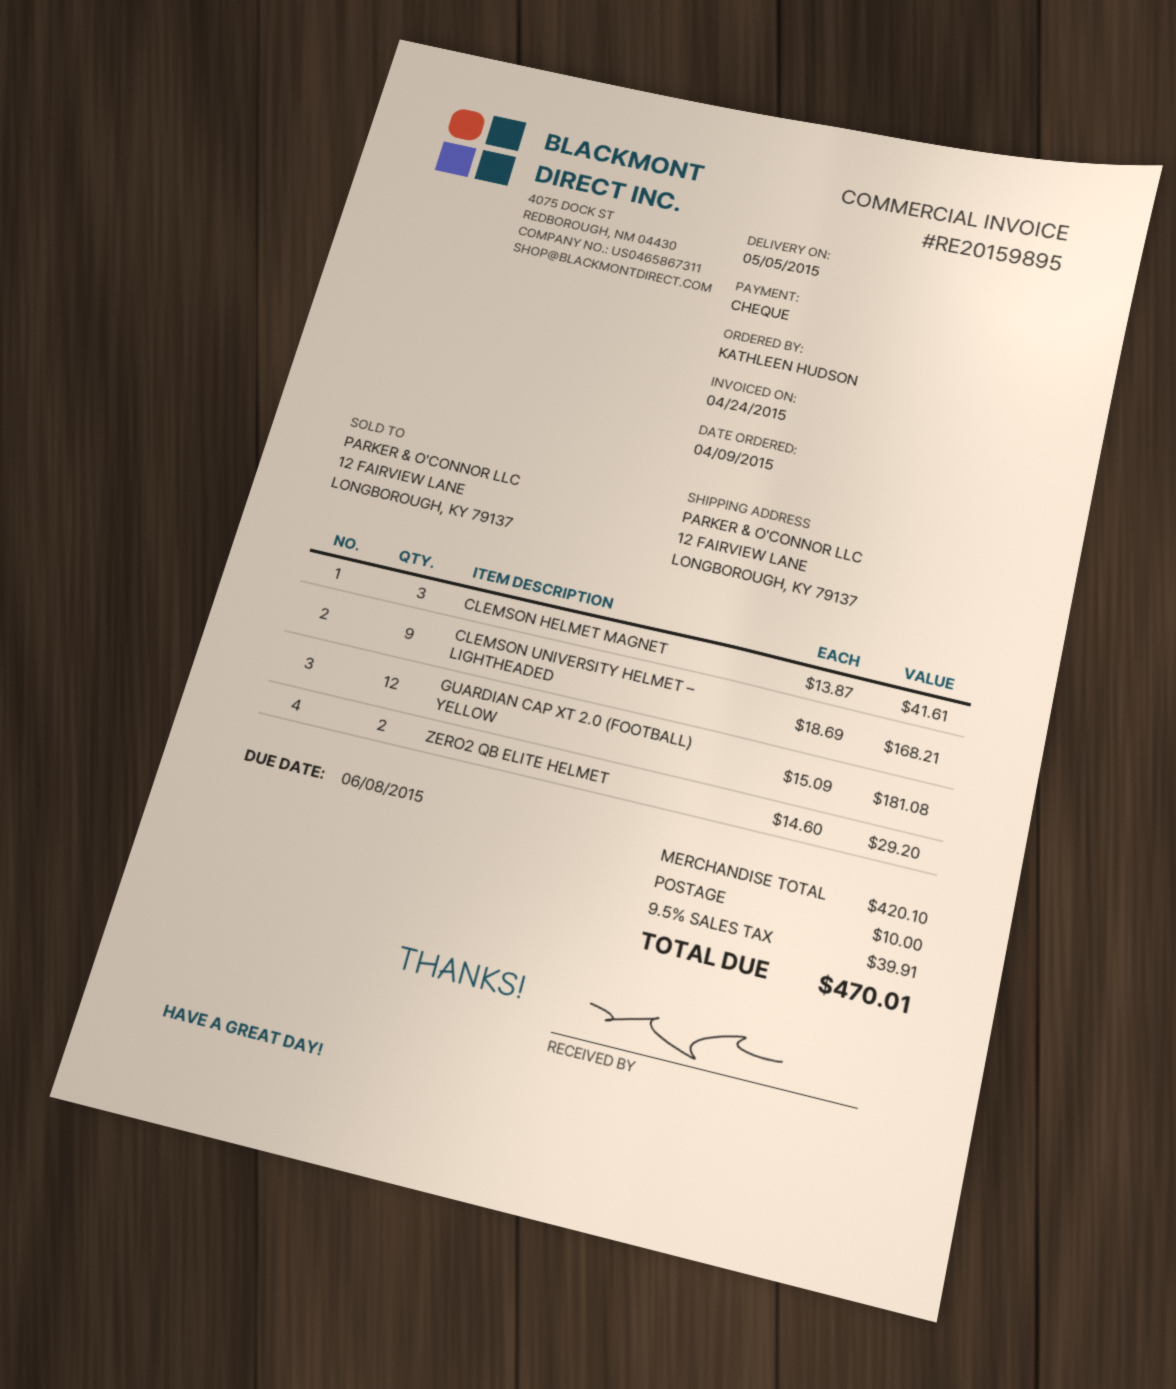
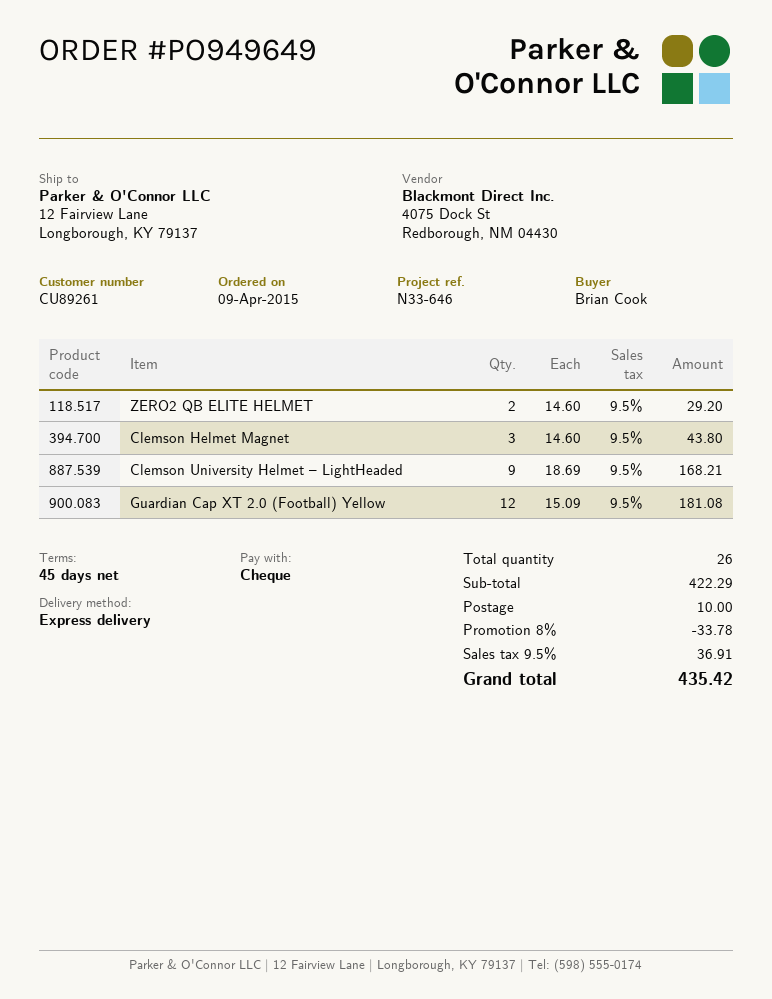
ordered by: KATHLEEN HUDSON -> Brian Cook
CLEMSON HELMET MAGNET: 3 x 13.87 = 41.61 -> 3 x 14.60 = 43.80
subtotal: 420.10 -> 422.29
discount: none -> 8% = 33.78
tax: 9.5% = 39.91 -> 9.5% = 36.91
total: 470.01 -> 435.42

